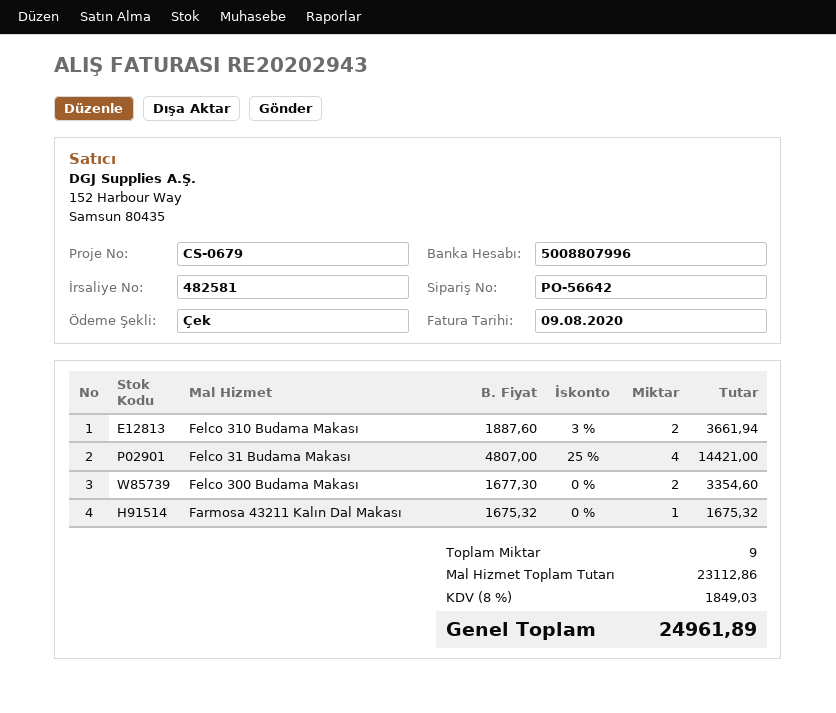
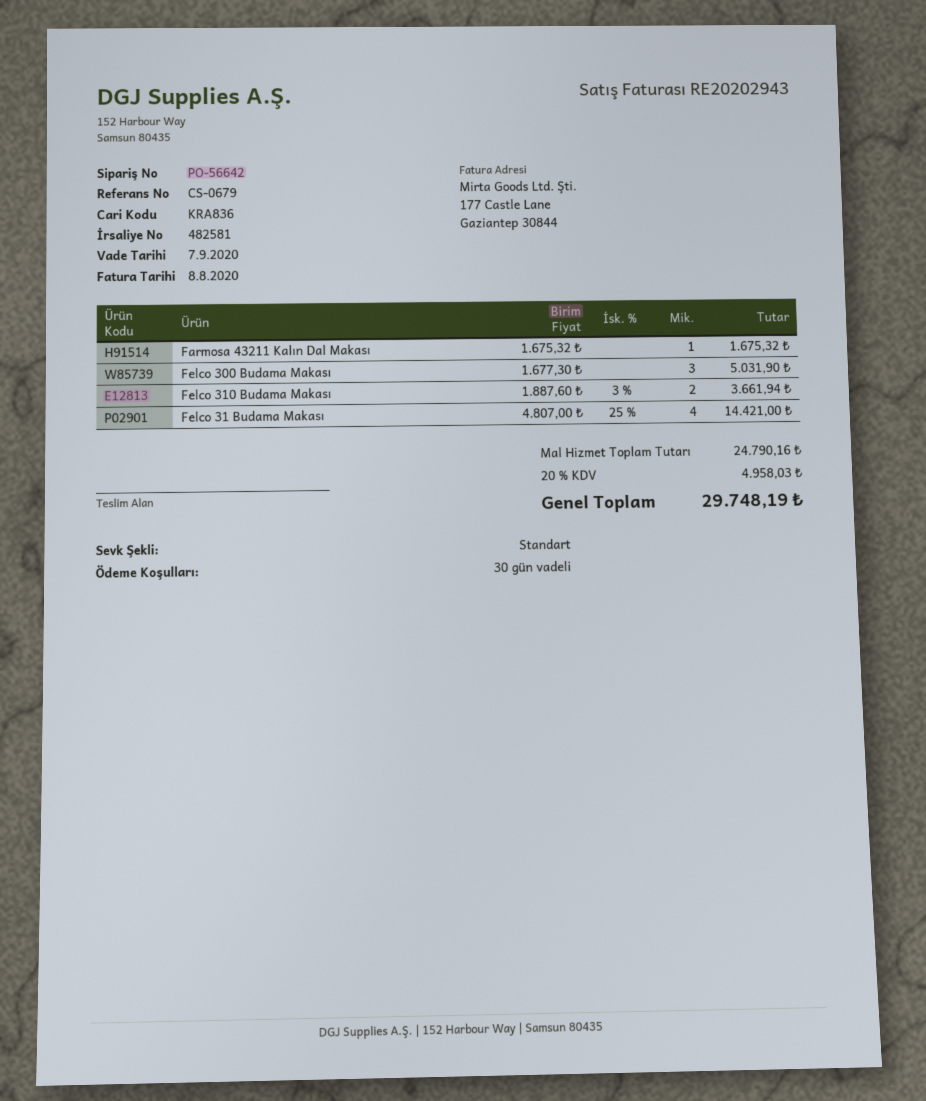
invoice date: 2020-08-09 -> 2020-08-08
Felco 300 Budama Makası: 2 x 1677.30 = 3354.60 -> 3 x 1677.30 = 5031.90
subtotal: 23112.86 -> 24790.16
tax: 8% = 1849.03 -> 20% = 4958.03
total: 24961.89 -> 29748.19

